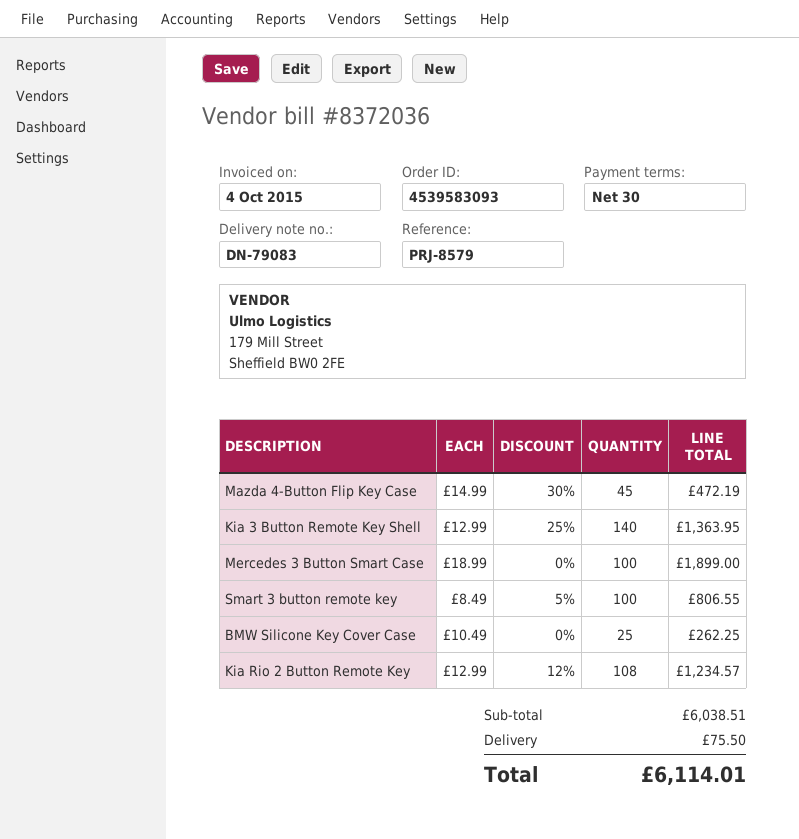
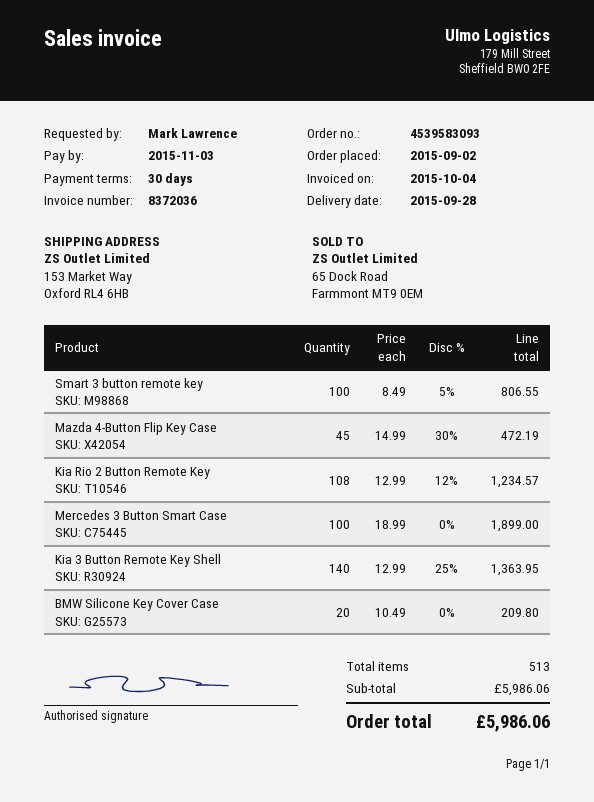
BMW Silicone Key Cover Case: 25 x 10.49 = 262.25 -> 20 x 10.49 = 209.80
subtotal: 6038.51 -> 5986.06
shipping: 75.50 -> none
total: 6114.01 -> 5986.06

